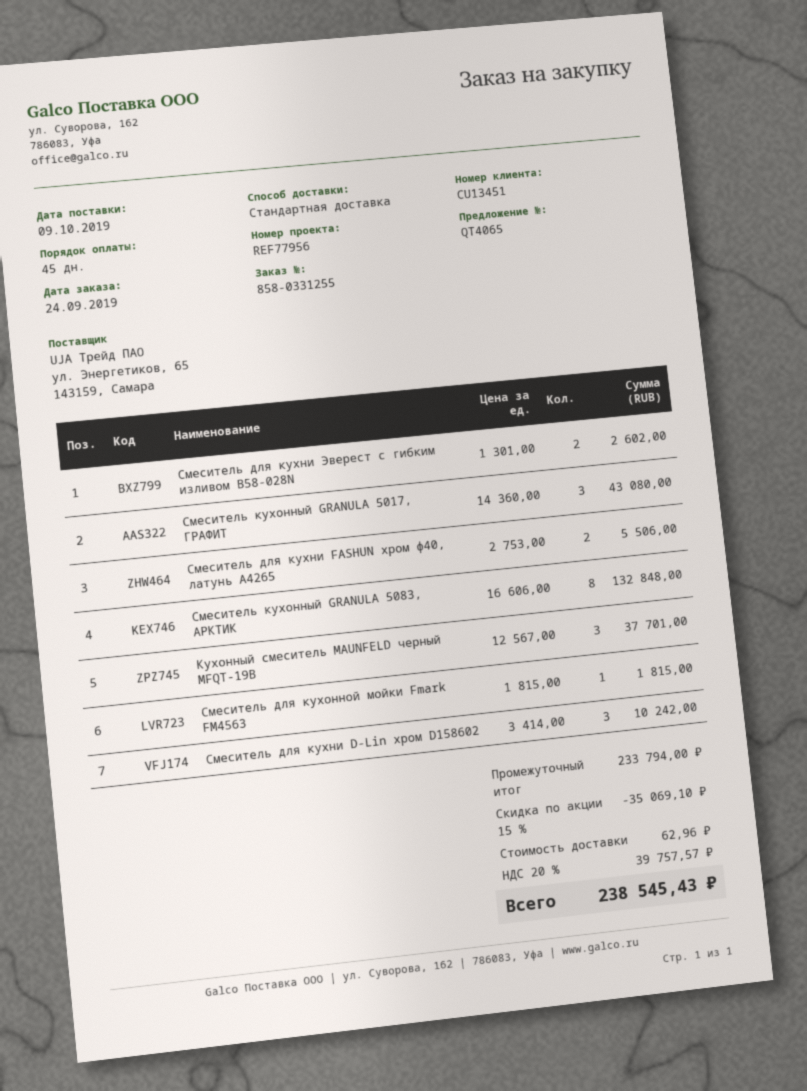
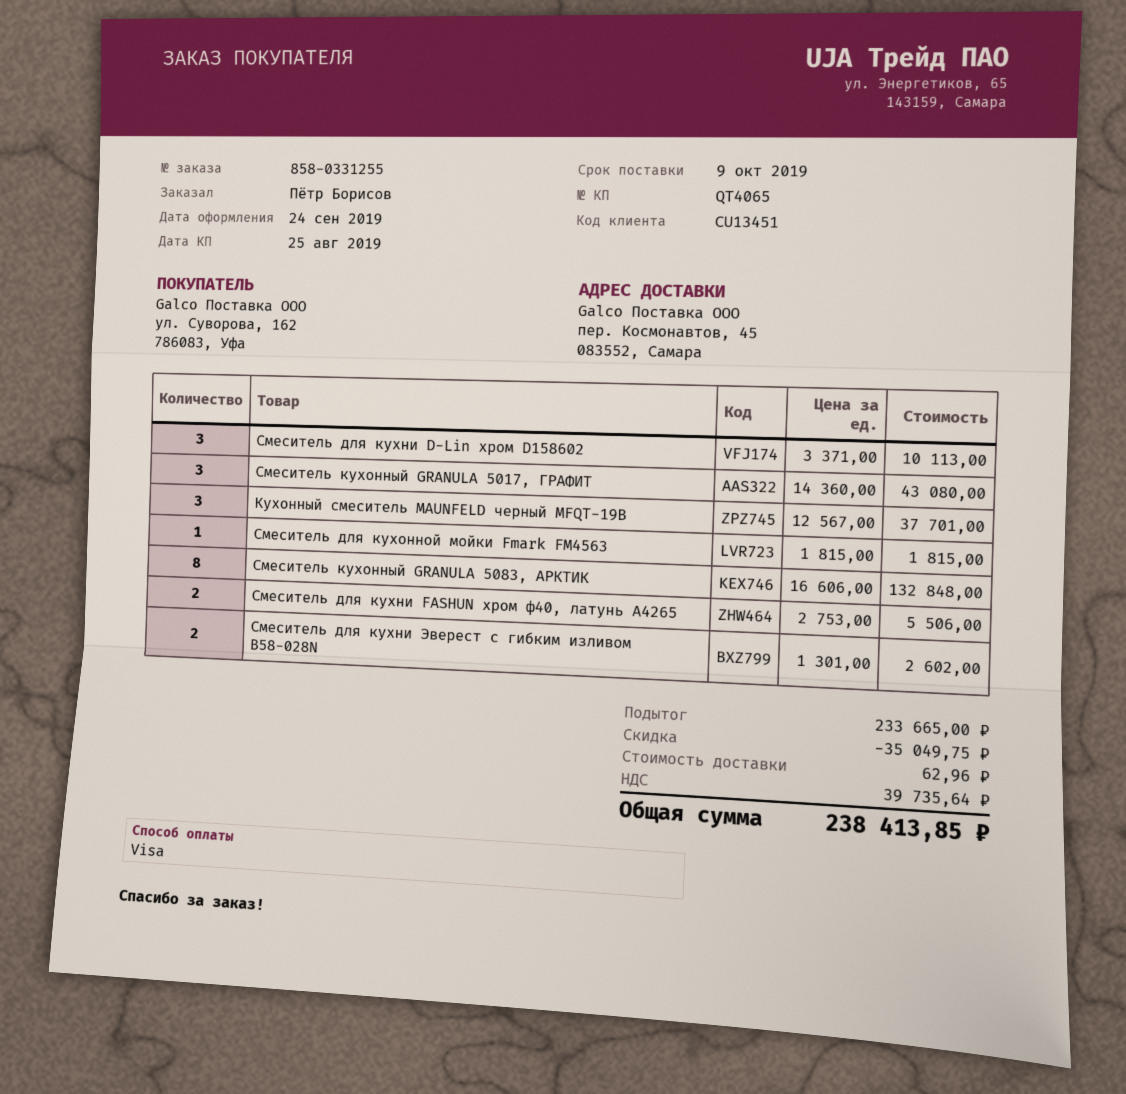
Смеситель для кухни D-Lin хром D158602: 3 x 3414.00 = 10242.00 -> 3 x 3371.00 = 10113.00
subtotal: 233794.00 -> 233665.00
discount: 35069.10 -> 35049.75
tax: 39757.57 -> 39735.64
total: 238545.43 -> 238413.85

